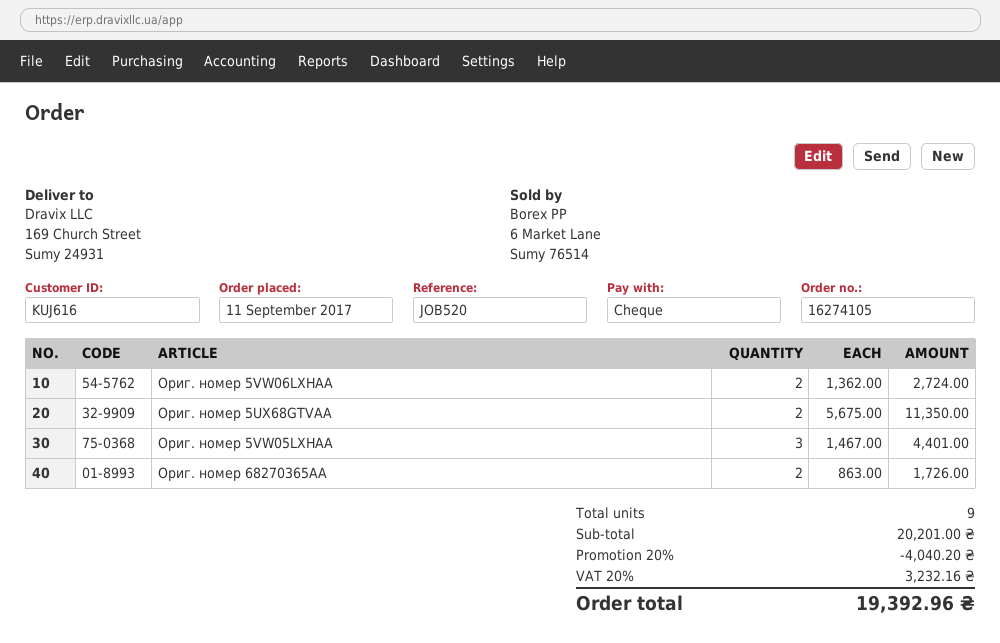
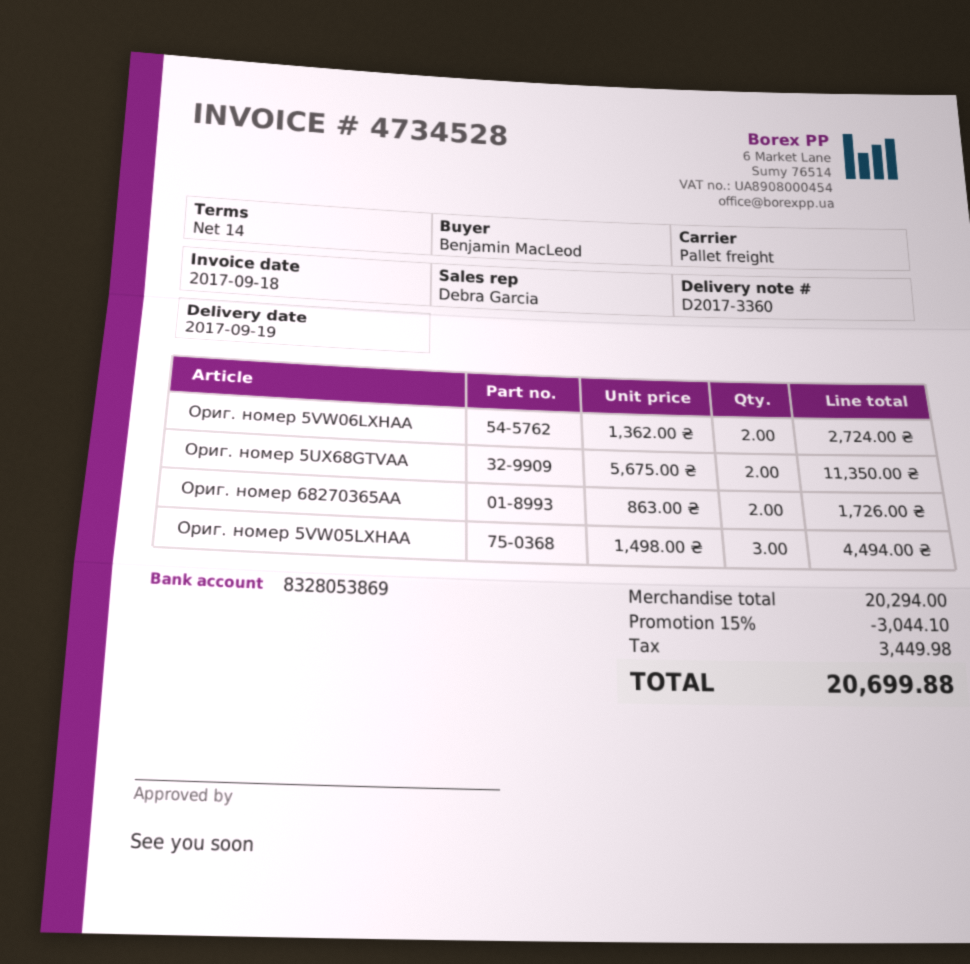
Ориг. номер 5VW05LXHAA: 3 x 1467.00 = 4401.00 -> 3 x 1498.00 = 4494.00
subtotal: 20201.00 -> 20294.00
discount: 20% = 4040.20 -> 15% = 3044.10
tax: 3232.16 -> 3449.98
total: 19392.96 -> 20699.88

